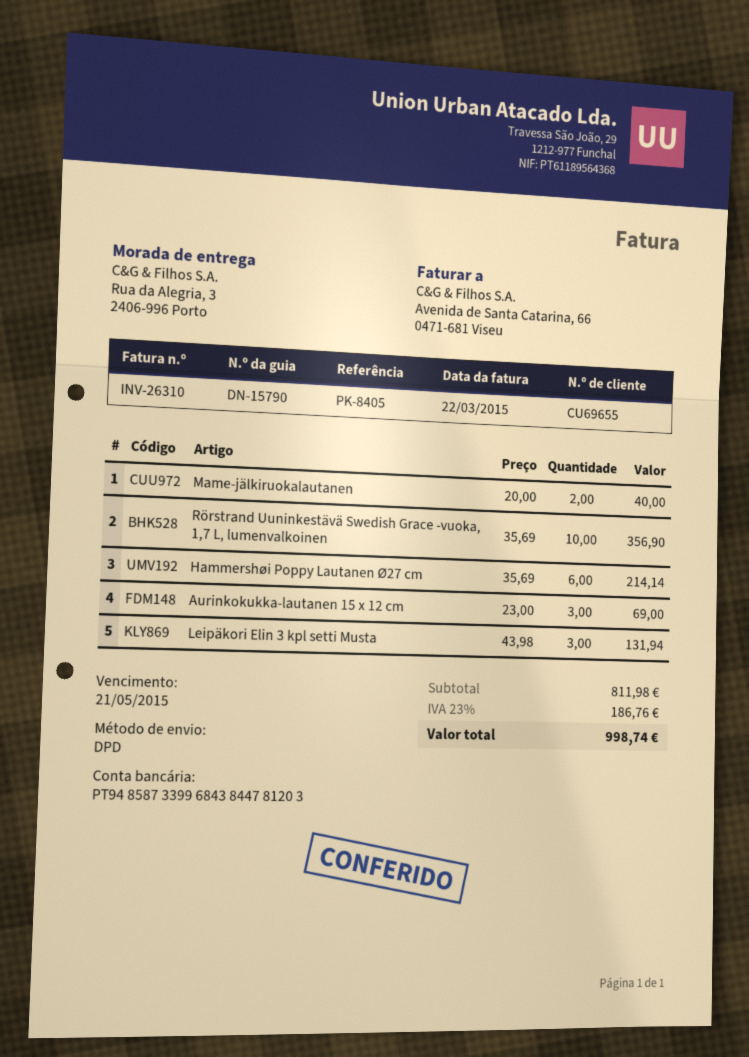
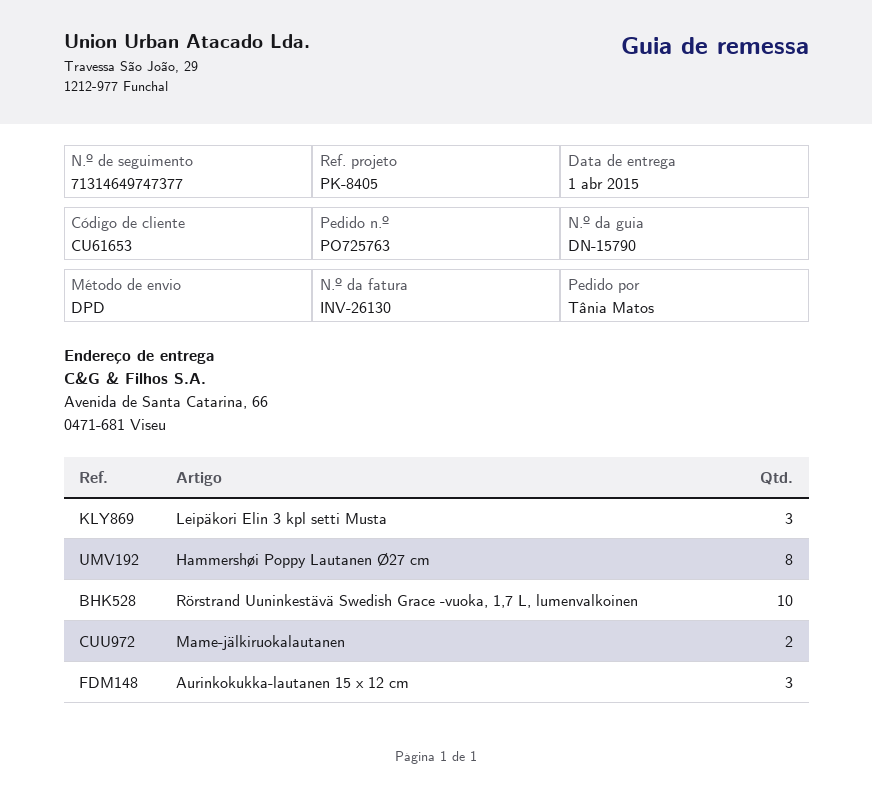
invoice number: INV-26310 -> INV-26130
customer number: CU69655 -> CU61653
ship to: Rua da Alegria, 3, 2406-996 Porto -> Avenida de Santa Catarina, 66, 0471-681 Viseu
Hammershøi Poppy Lautanen Ø27 cm: 6 -> 8

